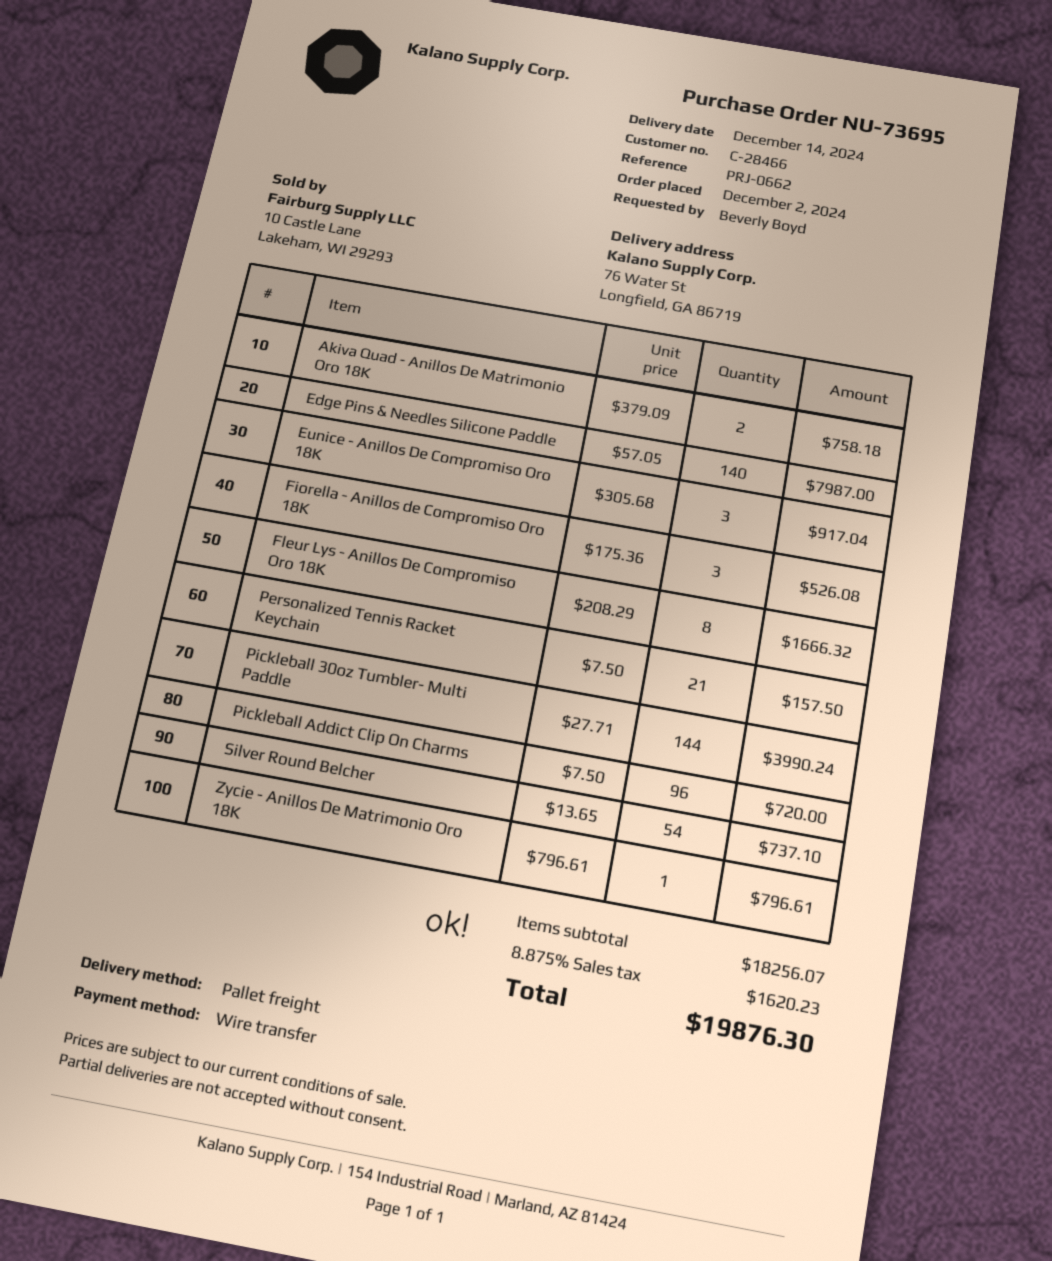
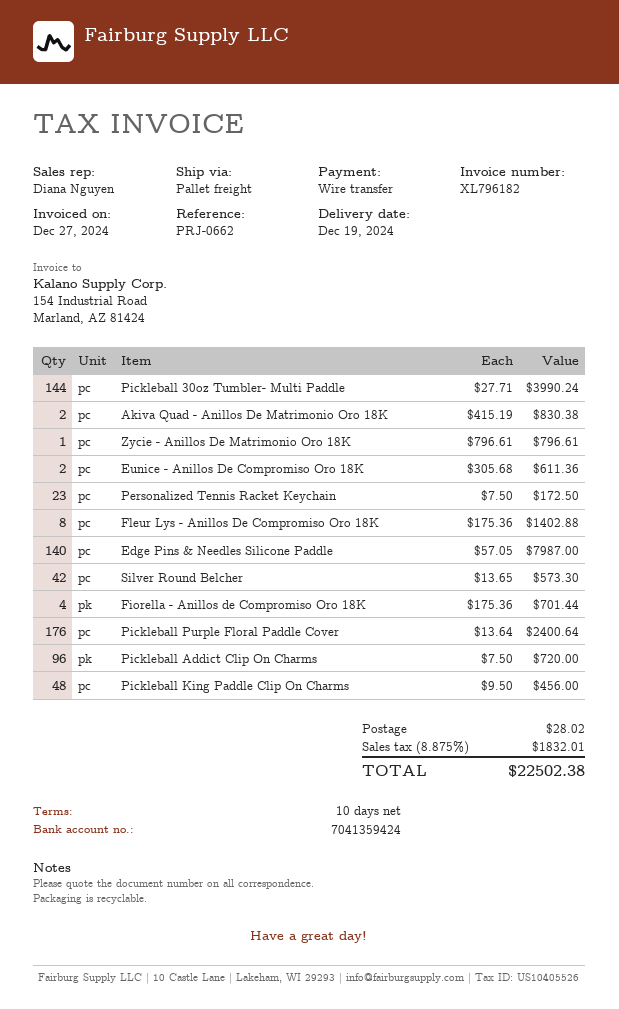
delivery date: 2024-12-14 -> 2024-12-19
Akiva Quad - Anillos De Matrimonio Oro 18K: 2 x 379.09 = 758.18 -> 2 x 415.19 = 830.38
Eunice - Anillos De Compromiso Oro 18K: 3 x 305.68 = 917.04 -> 2 x 305.68 = 611.36
Fiorella - Anillos de Compromiso Oro 18K: 3 x 175.36 = 526.08 -> 4 x 175.36 = 701.44
Fleur Lys - Anillos De Compromiso Oro 18K: 8 x 208.29 = 1666.32 -> 8 x 175.36 = 1402.88
Personalized Tennis Racket Keychain: 21 x 7.50 = 157.50 -> 23 x 7.50 = 172.50
Silver Round Belcher: 54 x 13.65 = 737.10 -> 42 x 13.65 = 573.30
Pickleball Purple Floral Paddle Cover: none -> 176 x 13.64 = 2400.64
Pickleball King Paddle Clip On Charms: none -> 48 x 9.50 = 456.00
shipping: none -> 28.02
tax: 8.875% = 1620.23 -> 8.875% = 1832.01
total: 19876.30 -> 22502.38

